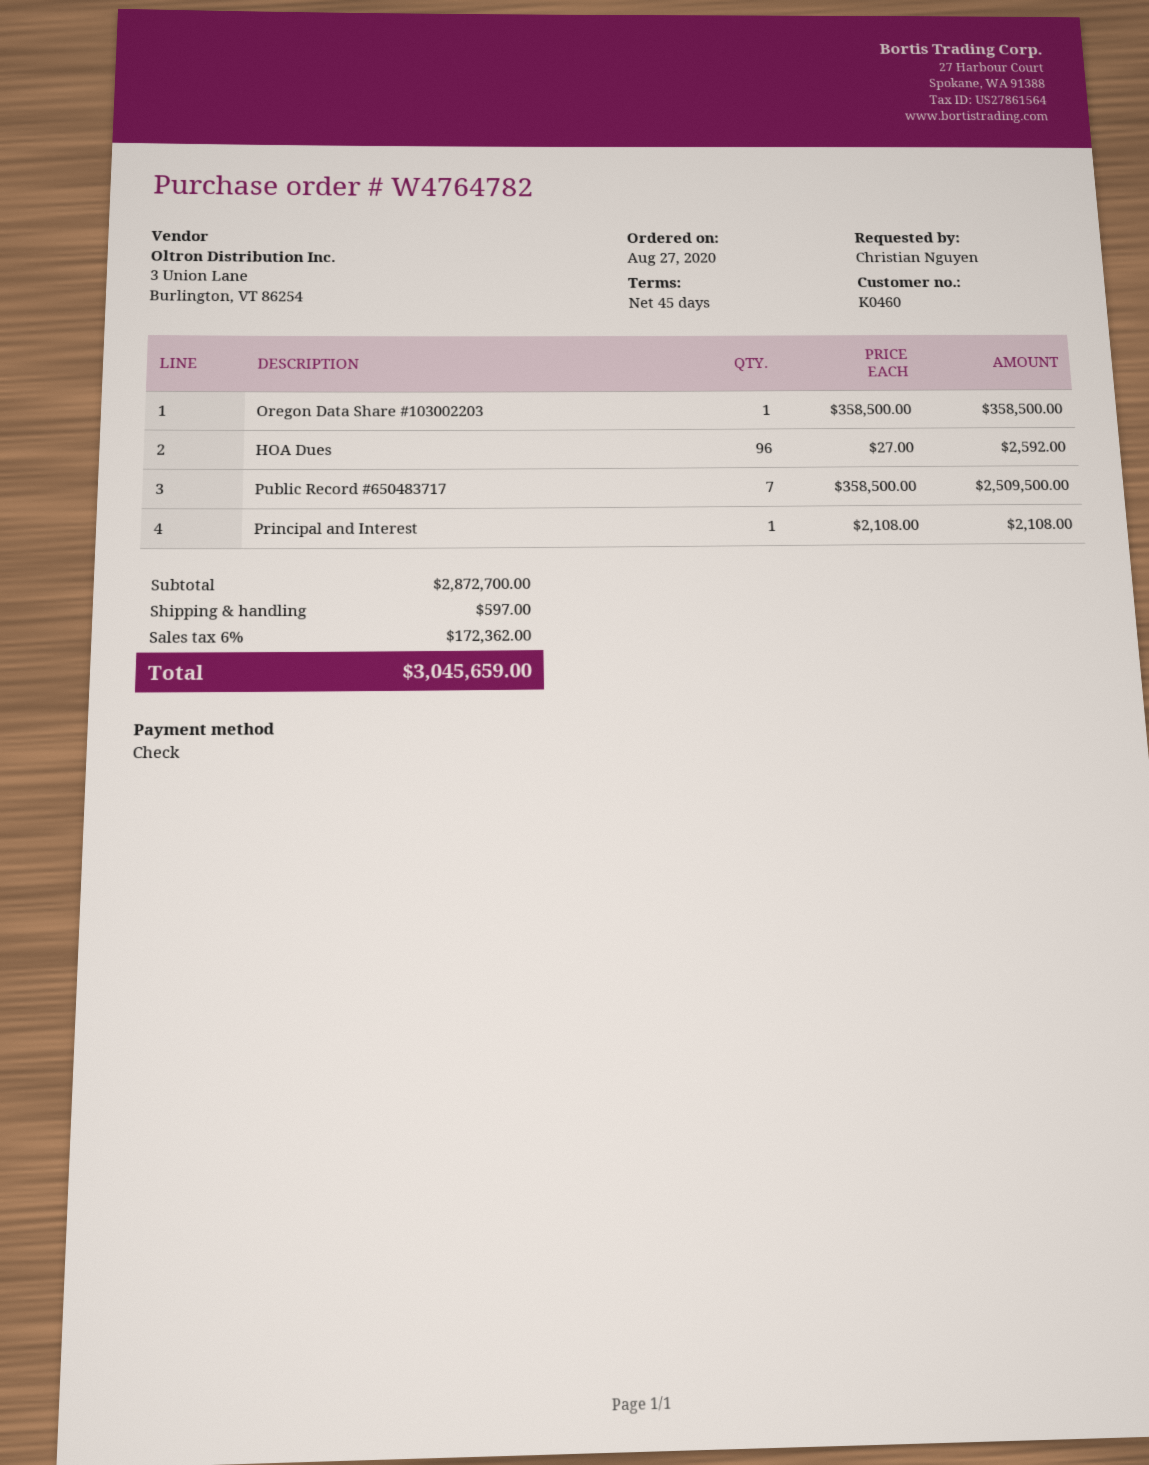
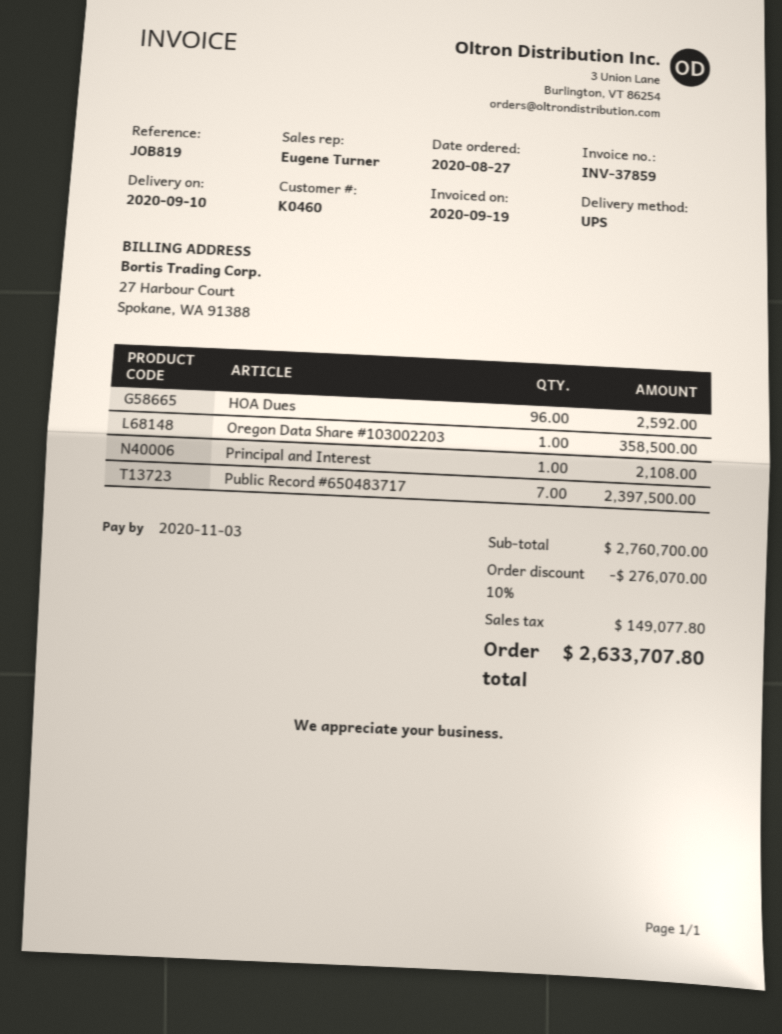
Public Record #650483717: 7 for 2509500.00 -> 7 for 2397500.00
subtotal: 2872700.00 -> 2760700.00
discount: none -> 10% = 276070.00
shipping: 597.00 -> none
tax: 172362.00 -> 149077.80
total: 3045659.00 -> 2633707.80

